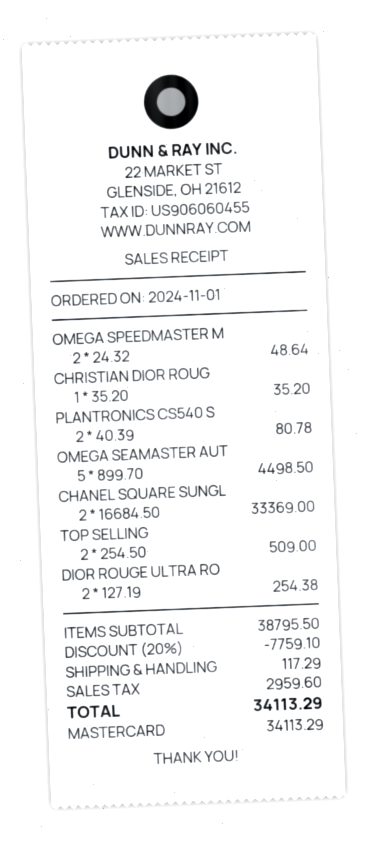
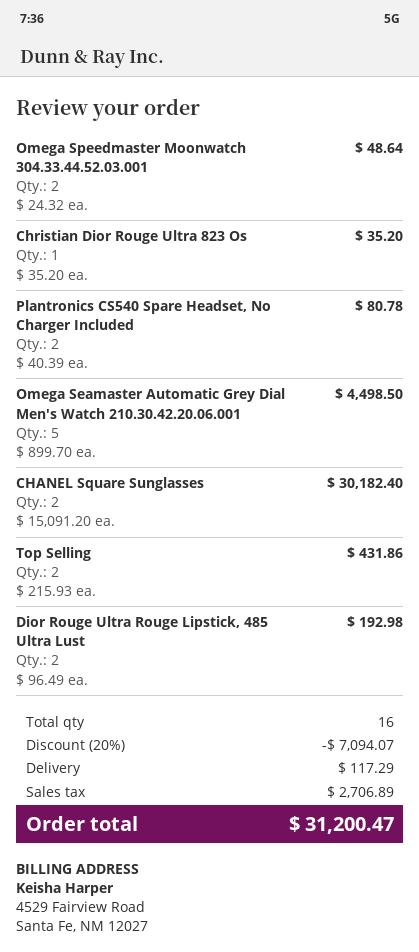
CHANEL SQUARE SUNGL: 2 x 16684.50 = 33369.00 -> 2 x 15091.20 = 30182.40
TOP SELLING: 2 x 254.50 = 509.00 -> 2 x 215.93 = 431.86
DIOR ROUGE ULTRA RO: 2 x 127.19 = 254.38 -> 2 x 96.49 = 192.98
discount: 20% = 7759.10 -> 20% = 7094.07
tax: 2959.60 -> 2706.89
total: 34113.29 -> 31200.47

